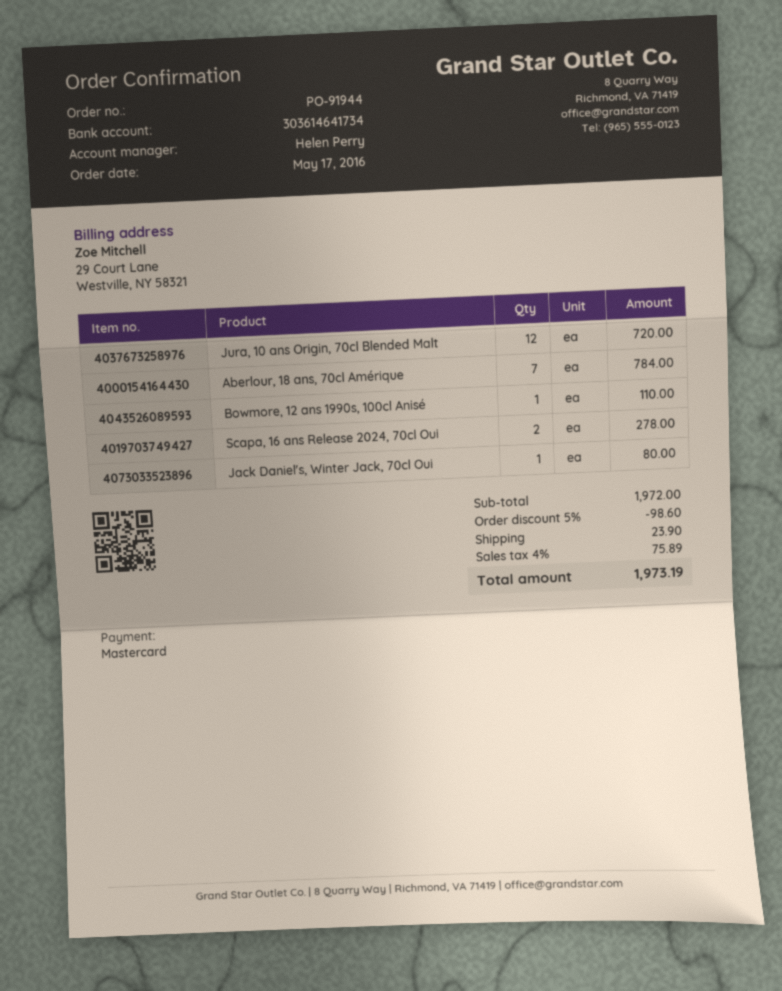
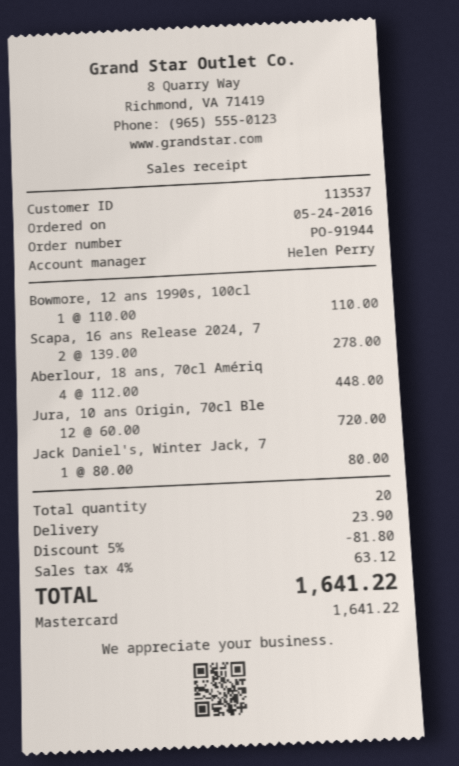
order date: 2016-05-17 -> 2016-05-24
Aberlour, 18 ans, 70cl Amérique: 7 for 784.00 -> 4 for 448.00
discount: 5% = 98.60 -> 5% = 81.80
tax: 4% = 75.89 -> 4% = 63.12
total: 1973.19 -> 1641.22

